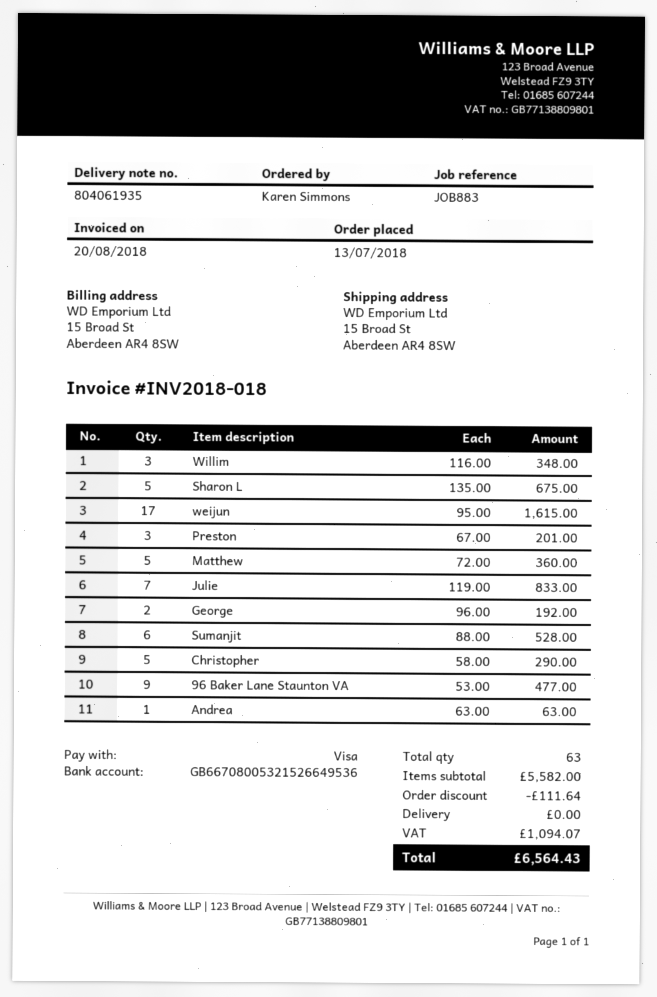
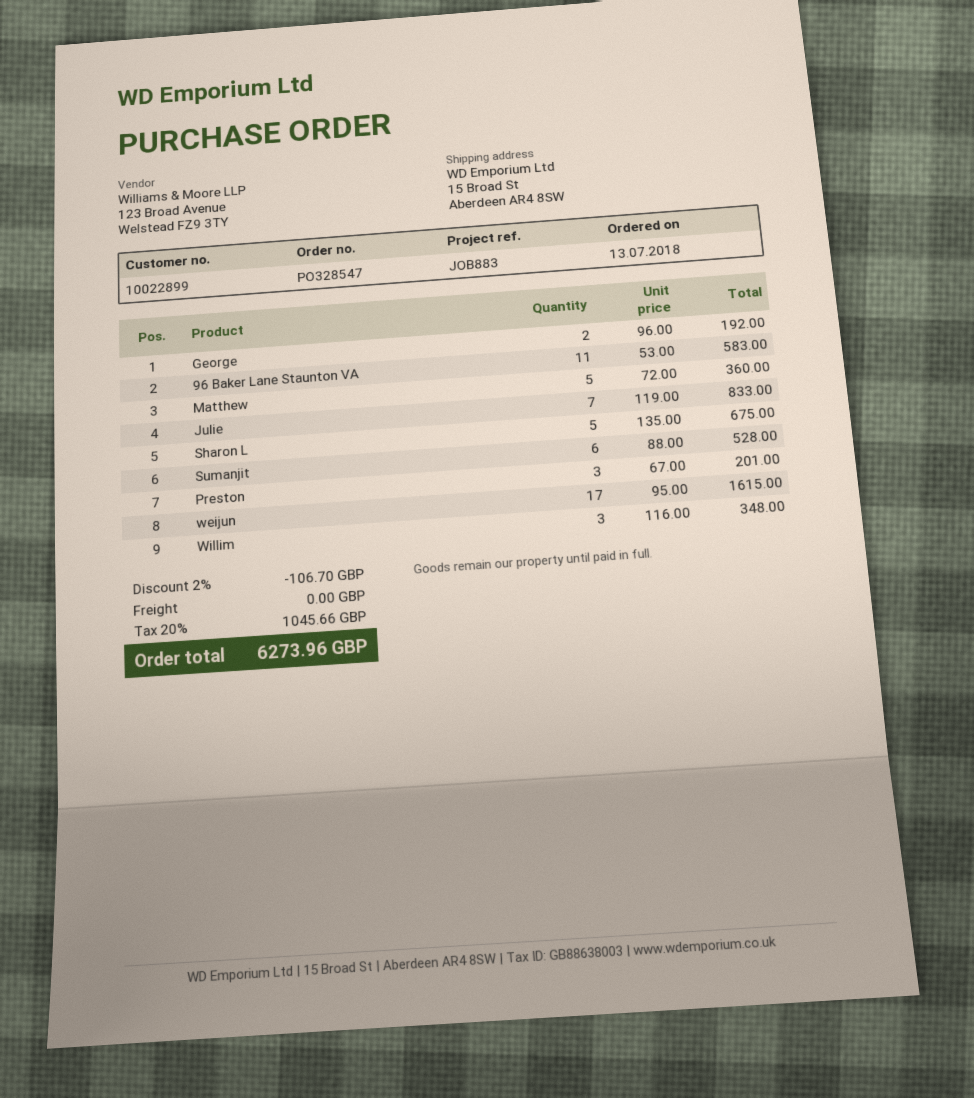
Christopher: 5 x 58.00 = 290.00 -> none
96 Baker Lane Staunton VA: 9 x 53.00 = 477.00 -> 11 x 53.00 = 583.00
Andrea: 1 x 63.00 = 63.00 -> none
discount: 111.64 -> 106.70
tax: 1094.07 -> 1045.66
total: 6564.43 -> 6273.96

